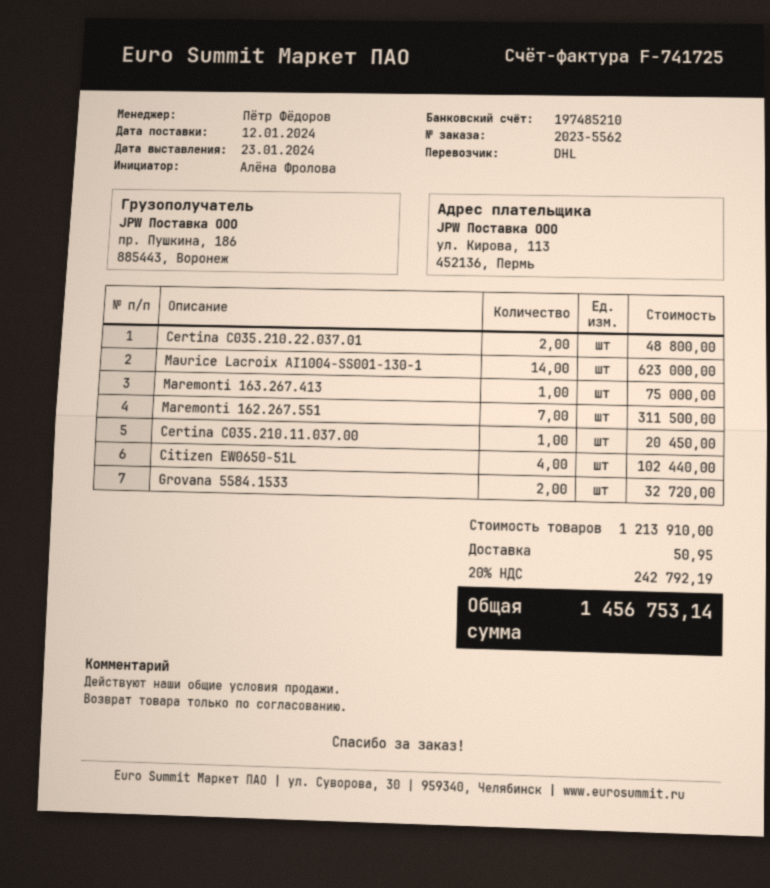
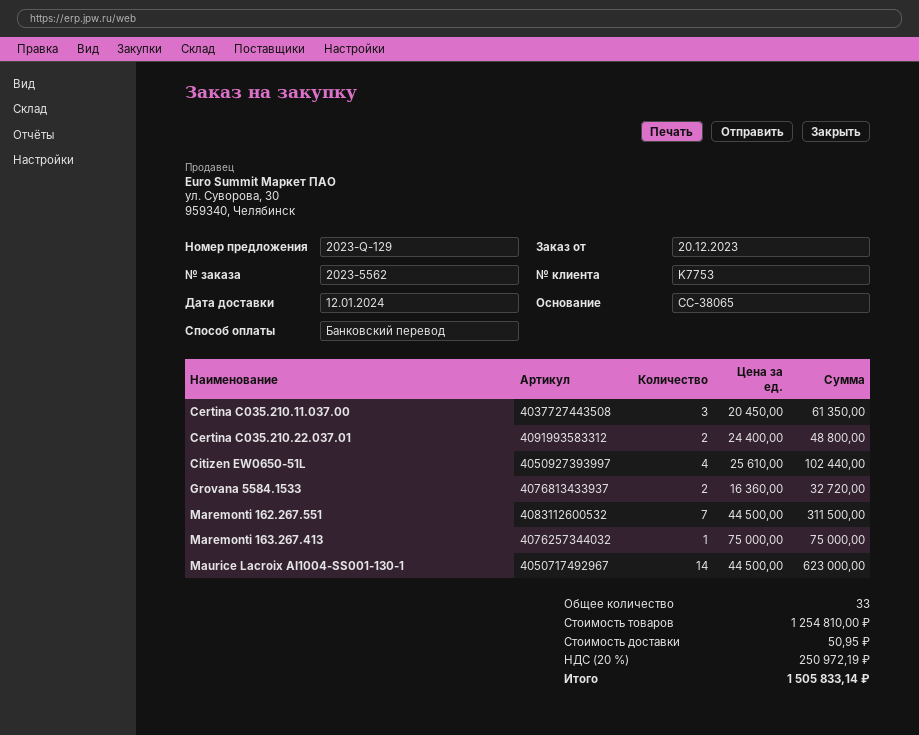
Certina C035.210.11.037.00: 1 for 20450.00 -> 3 for 61350.00
subtotal: 1213910.00 -> 1254810.00
tax: 20% = 242792.19 -> 20% = 250972.19
total: 1456753.14 -> 1505833.14

